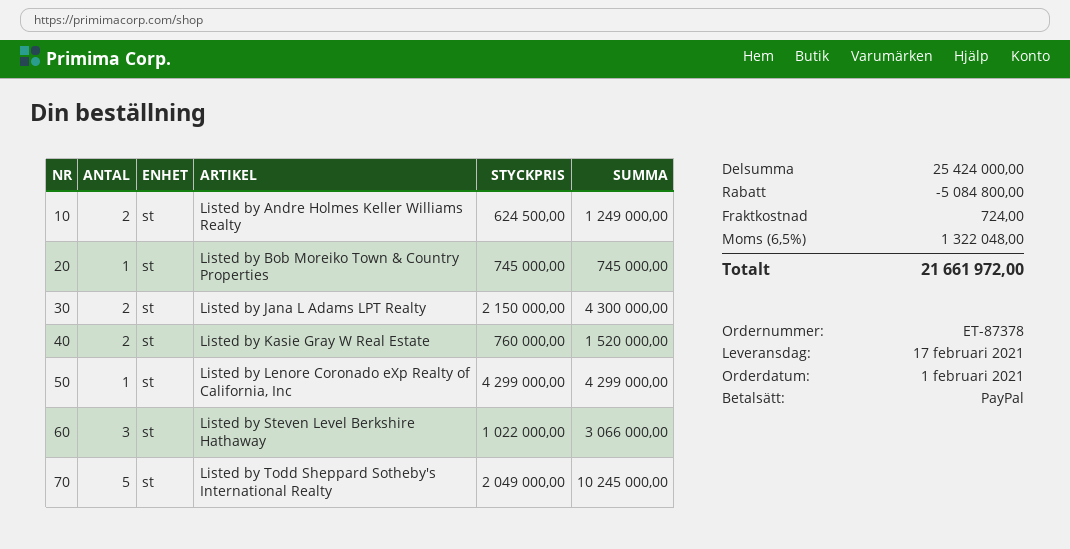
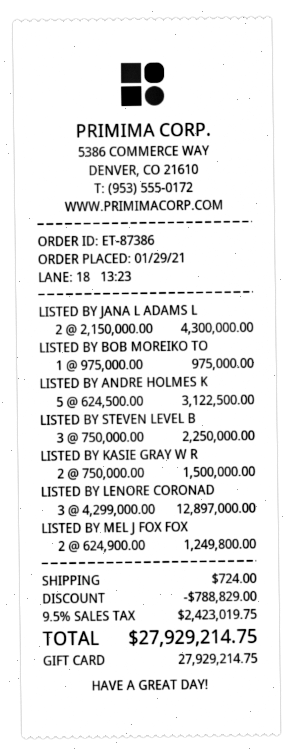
order number: ET-87378 -> ET-87386
order date: 2021-02-01 -> 2021-01-29
payment method: PayPal -> gift card
Listed by Andre Holmes Keller Williams Realty: 2 x 624500.00 = 1249000.00 -> 5 x 624500.00 = 3122500.00
Listed by Bob Moreiko Town & Country Properties: 1 x 745000.00 = 745000.00 -> 1 x 975000.00 = 975000.00
Listed by Kasie Gray W Real Estate: 2 x 760000.00 = 1520000.00 -> 2 x 750000.00 = 1500000.00
Listed by Lenore Coronado eXp Realty of California, Inc: 1 x 4299000.00 = 4299000.00 -> 3 x 4299000.00 = 12897000.00
Listed by Steven Level Berkshire Hathaway: 3 x 1022000.00 = 3066000.00 -> 3 x 750000.00 = 2250000.00
Listed by Todd Sheppard Sotheby's International Realty: 5 x 2049000.00 = 10245000.00 -> none
LISTED BY MEL J FOX FOX: none -> 2 x 624900.00 = 1249800.00
discount: 5084800.00 -> 788829.00
tax: 6.5% = 1322048.00 -> 9.5% = 2423019.75
total: 21661972.00 -> 27929214.75

